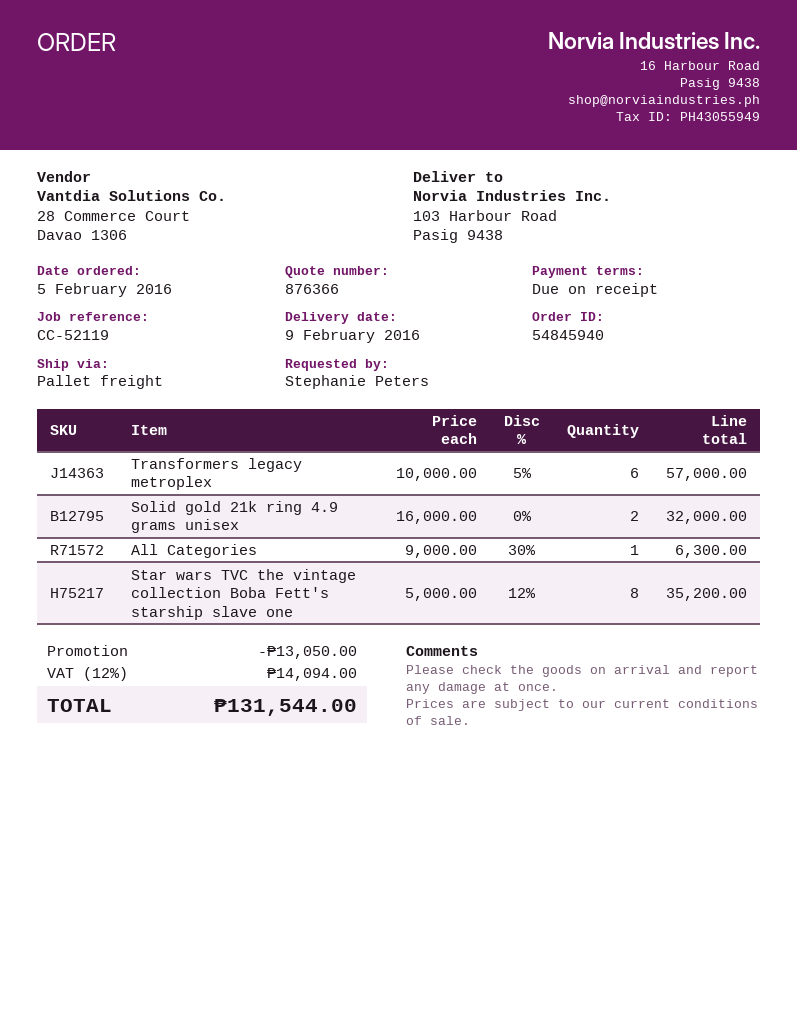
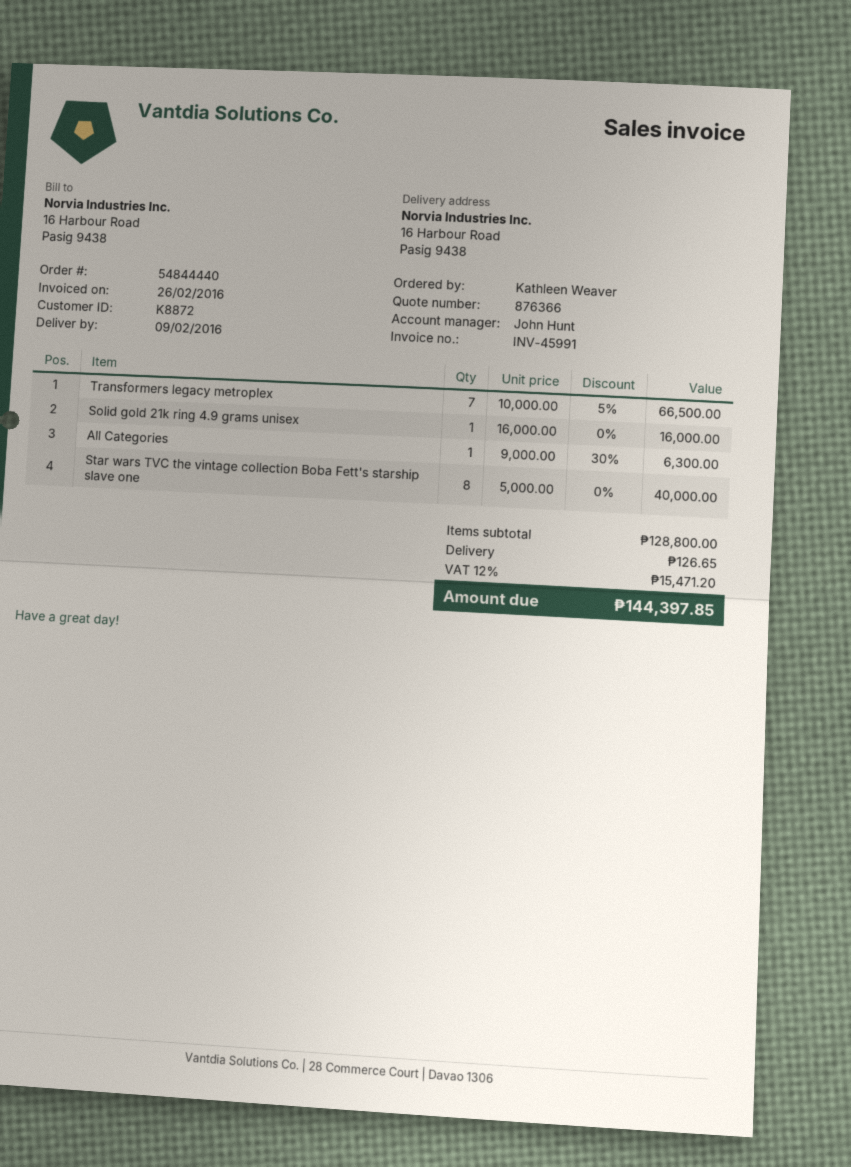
order number: 54845940 -> 54844440
ordered by: Stephanie Peters -> Kathleen Weaver
ship to: 103 Harbour Road, Pasig 9438 -> 16 Harbour Road, Pasig 9438
Transformers legacy metroplex: 6 x 10000.00 - 5% = 57000.00 -> 7 x 10000.00 - 5% = 66500.00
Solid gold 21k ring 4.9 grams unisex: 2 x 16000.00 = 32000.00 -> 1 x 16000.00 = 16000.00
Star wars TVC the vintage collection Boba Fett's starship slave one: 8 x 5000.00 - 12% = 35200.00 -> 8 x 5000.00 = 40000.00
discount: 13050.00 -> none
shipping: none -> 126.65
tax: 12% = 14094.00 -> 12% = 15471.20
total: 131544.00 -> 144397.85

